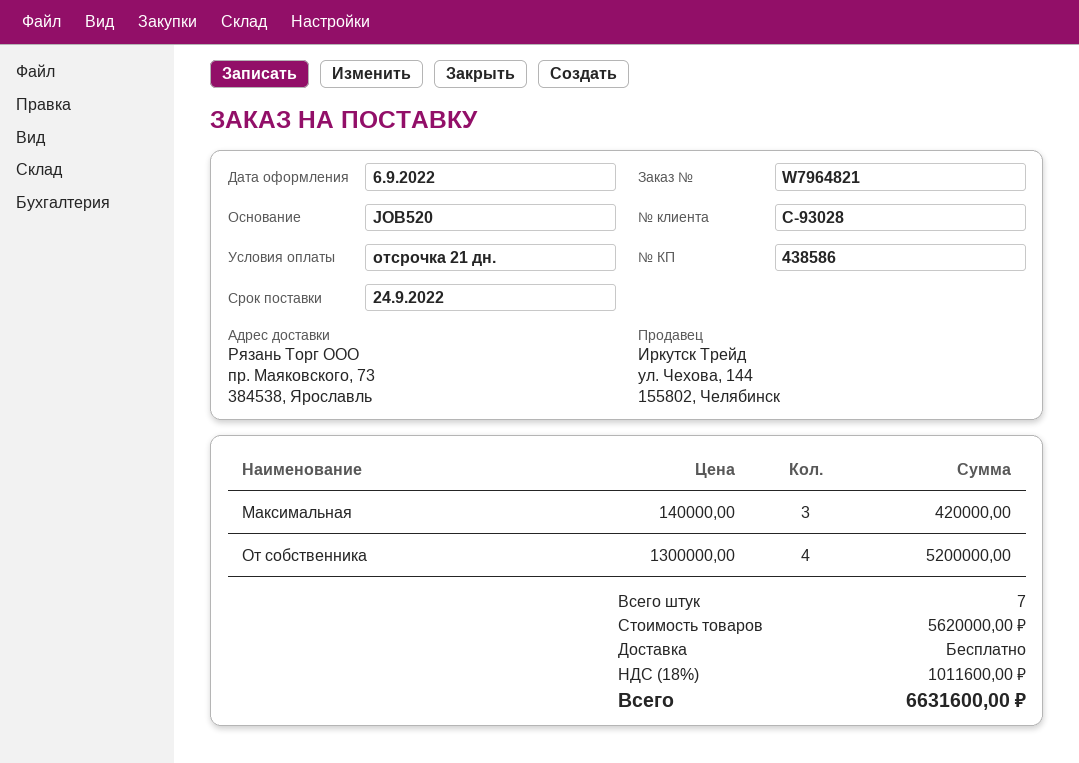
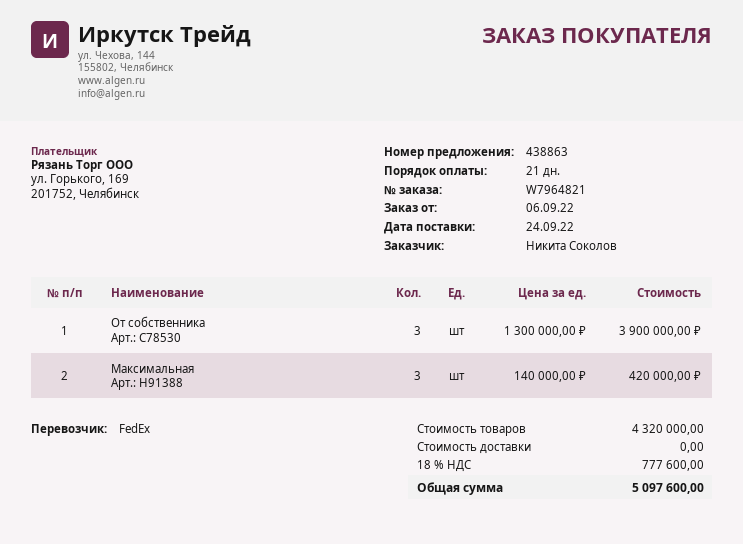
quote number: 438586 -> 438863
От собственника: 4 x 1300000.00 = 5200000.00 -> 3 x 1300000.00 = 3900000.00
subtotal: 5620000.00 -> 4320000.00
tax: 18% = 1011600.00 -> 18% = 777600.00
total: 6631600.00 -> 5097600.00

